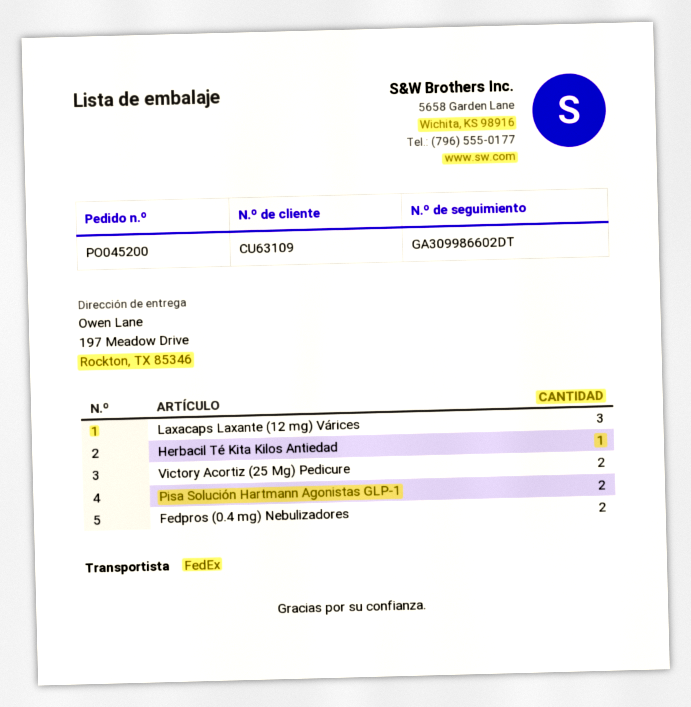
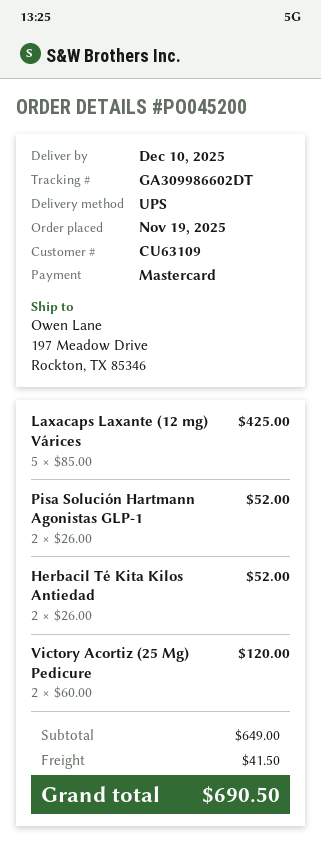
shipping method: FedEx -> UPS
Laxacaps Laxante (12 mg) Várices: 3 -> 5
Herbacil Té Kita Kilos Antiedad: 1 -> 2
Fedpros (0.4 mg) Nebulizadores: 2 -> none

